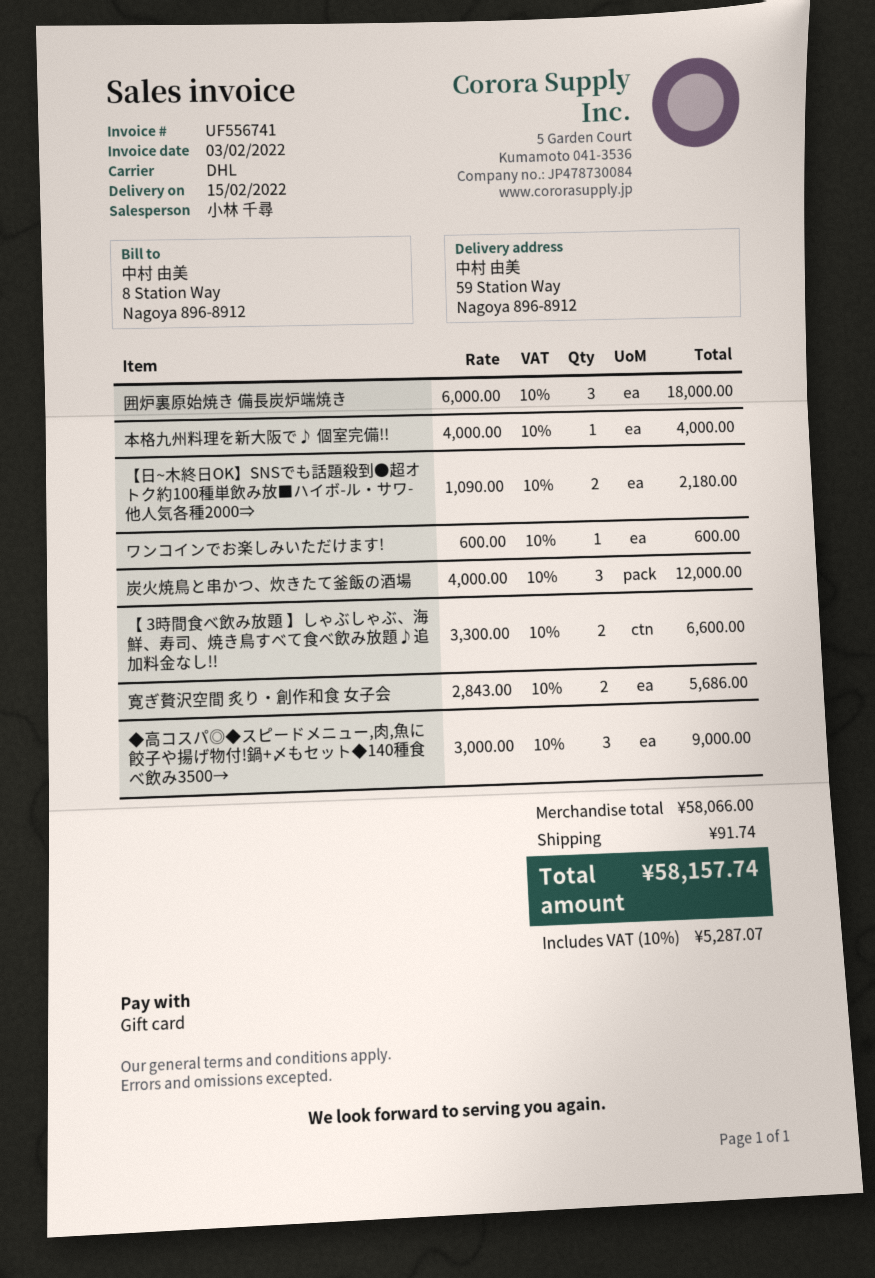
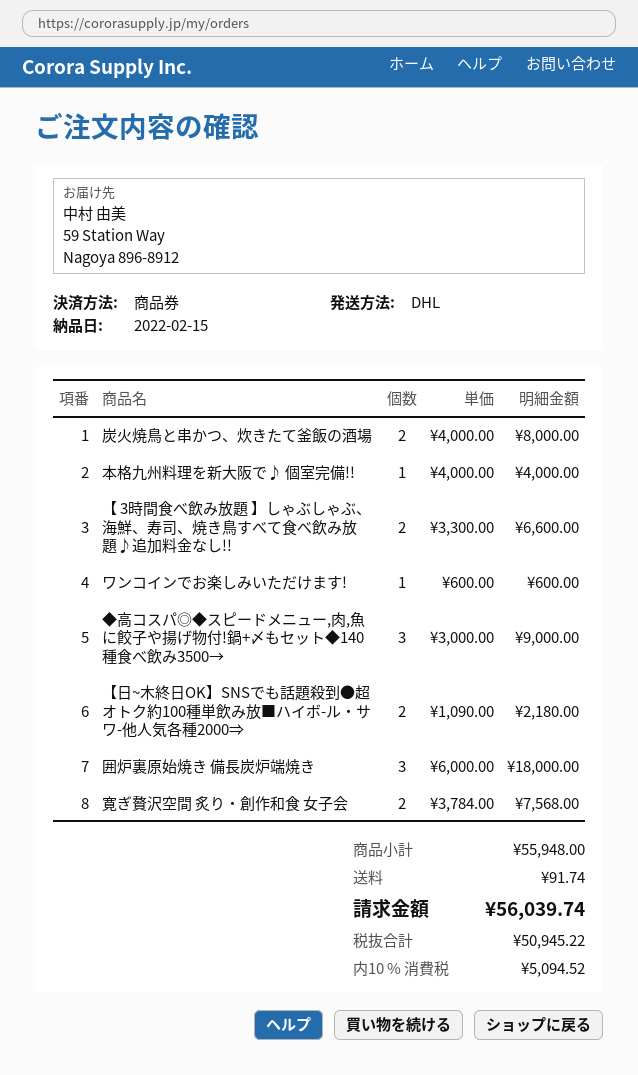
炭火焼鳥と串かつ、炊きたて釜飯の酒場: 3 x 4000.00 = 12000.00 -> 2 x 4000.00 = 8000.00
寛ぎ贅沢空間 炙り・創作和食 女子会: 2 x 2843.00 = 5686.00 -> 2 x 3784.00 = 7568.00
subtotal: 58066.00 -> 55948.00
tax: 10% = 5287.07 -> 10% = 5094.52
total: 58157.74 -> 56039.74

